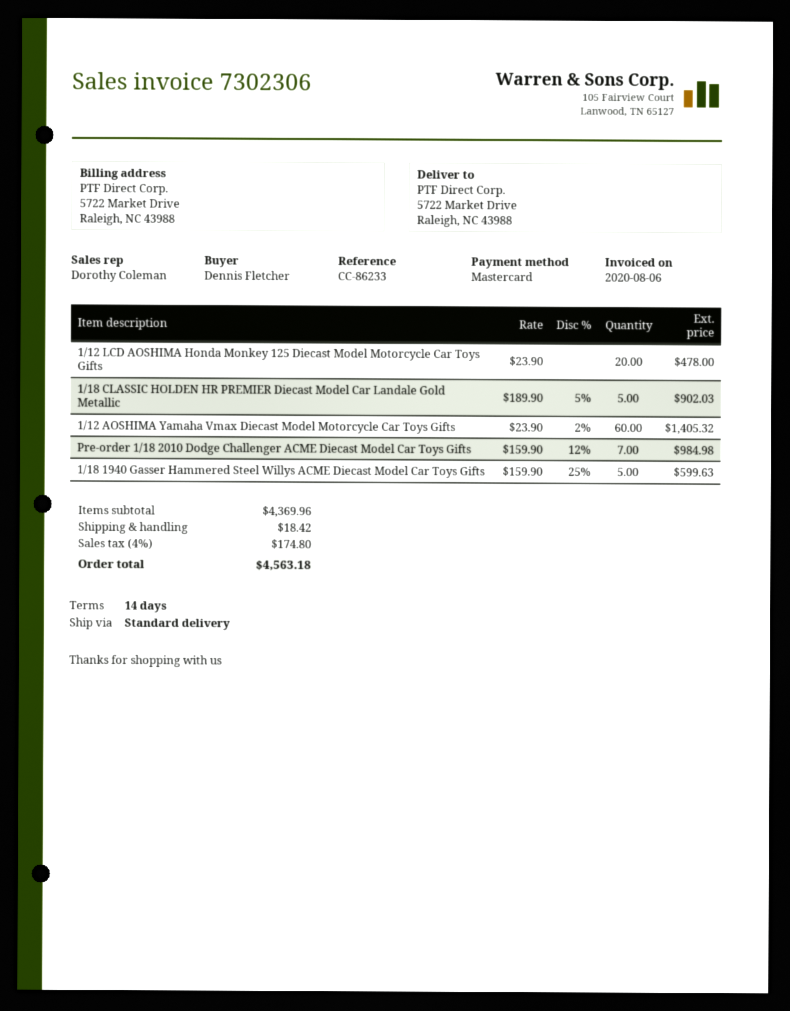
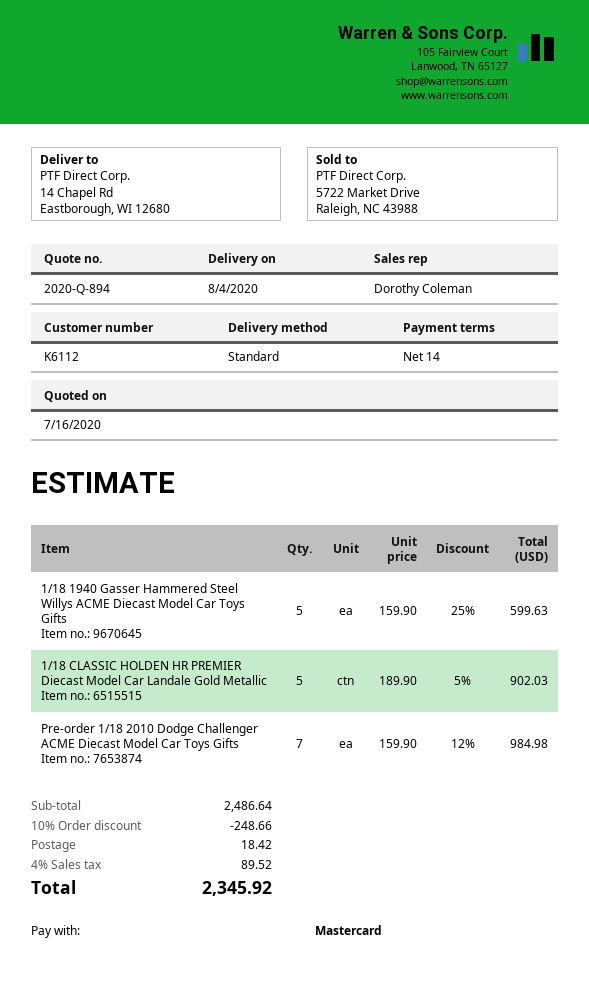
ship to: 5722 Market Drive, Raleigh, NC 43988 -> 14 Chapel Rd, Eastborough, WI 12680
1/12 LCD AOSHIMA Honda Monkey 125 Diecast Model Motorcycle Car Toys Gifts: 20 x 23.90 = 478.00 -> none
1/12 AOSHIMA Yamaha Vmax Diecast Model Motorcycle Car Toys Gifts: 60 x 23.90 - 2% = 1405.32 -> none
subtotal: 4369.96 -> 2486.64
discount: none -> 10% = 248.66
tax: 4% = 174.80 -> 4% = 89.52
total: 4563.18 -> 2345.92

